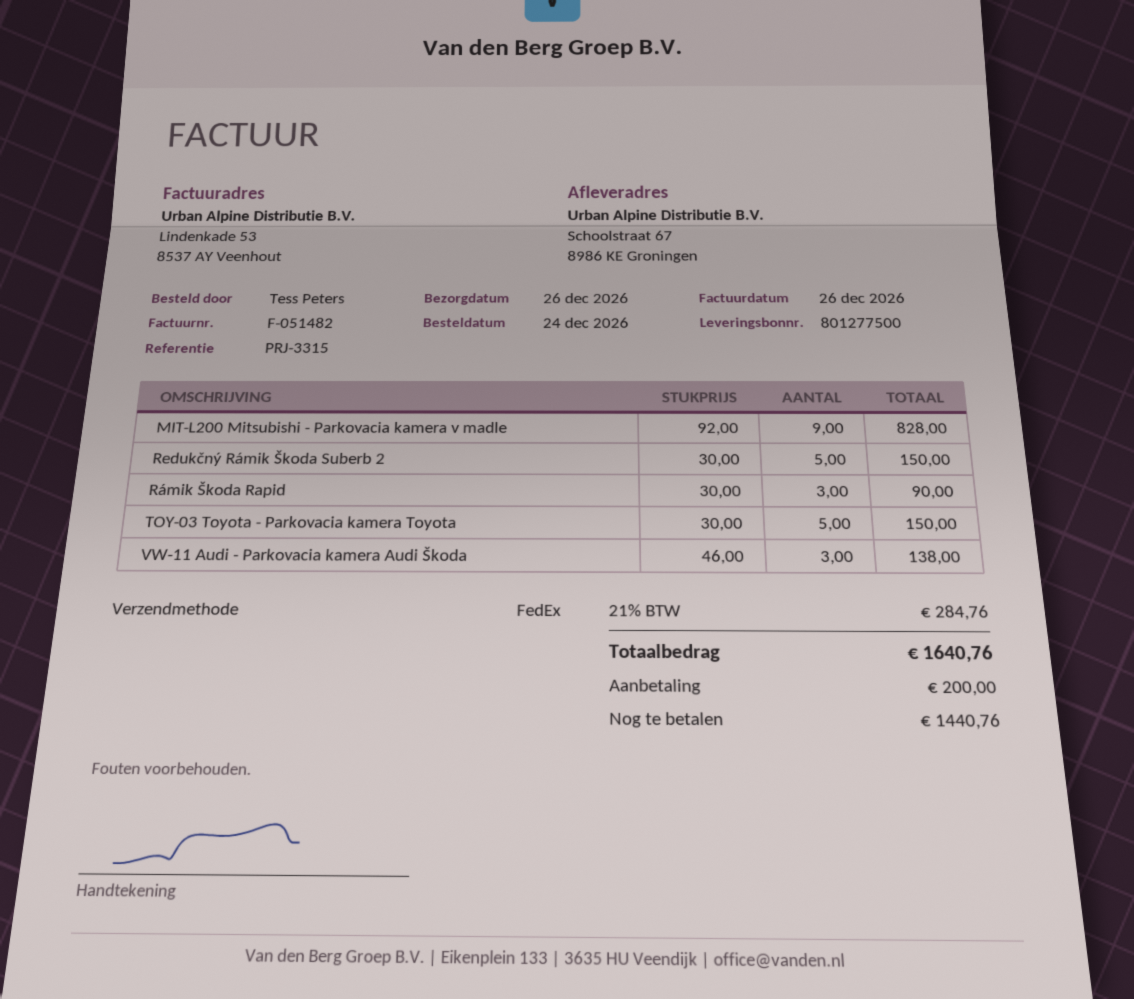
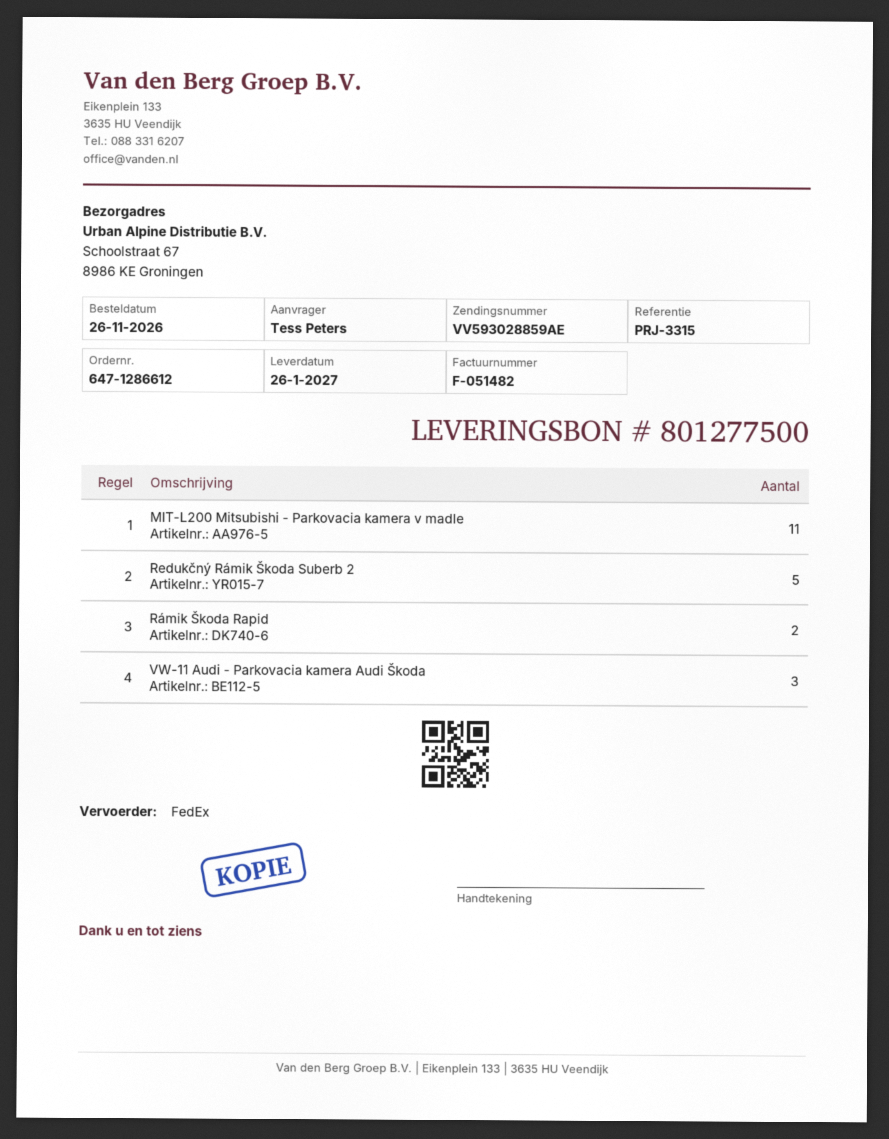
order date: 2026-12-24 -> 2026-11-26
delivery date: 2026-12-26 -> 2027-01-26
MIT-L200 Mitsubishi - Parkovacia kamera v madle: 9 -> 11
Rámik Škoda Rapid: 3 -> 2
TOY-03 Toyota - Parkovacia kamera Toyota: 5 -> none

